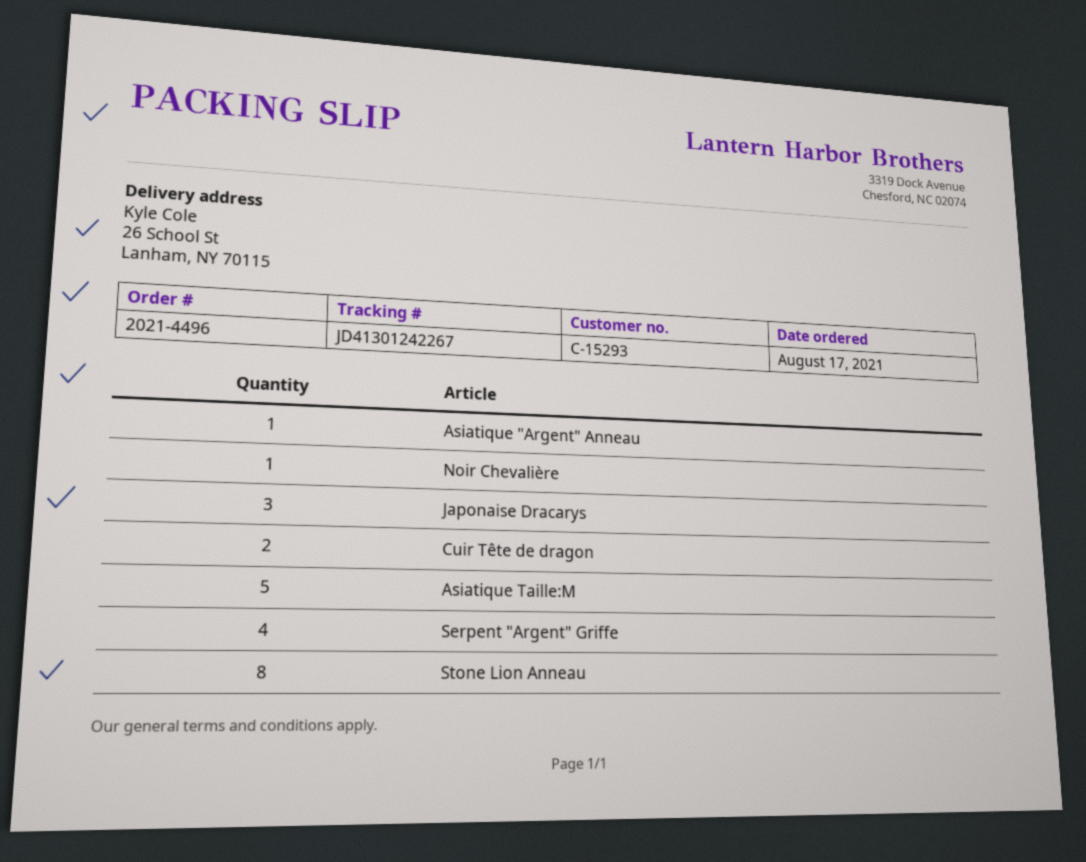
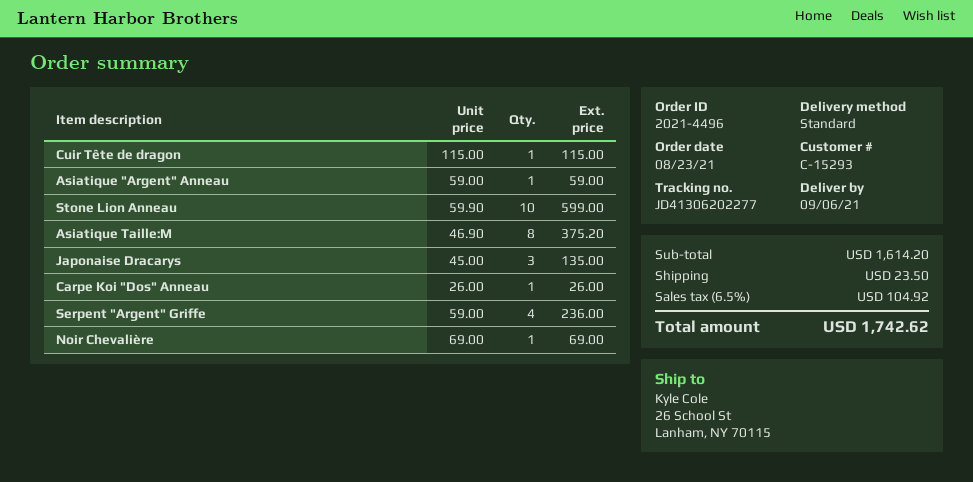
order date: 2021-08-17 -> 2021-08-23
tracking number: JD41301242267 -> JD41306202277
Cuir Tête de dragon: 2 -> 1
Asiatique Taille:M: 5 -> 8
Stone Lion Anneau: 8 -> 10
Carpe Koi "Dos" Anneau: none -> 1

